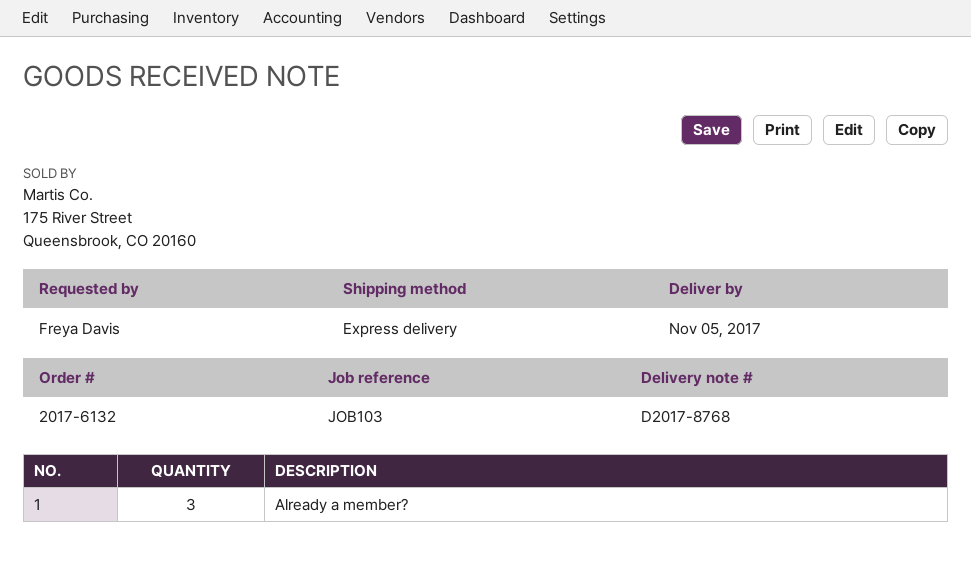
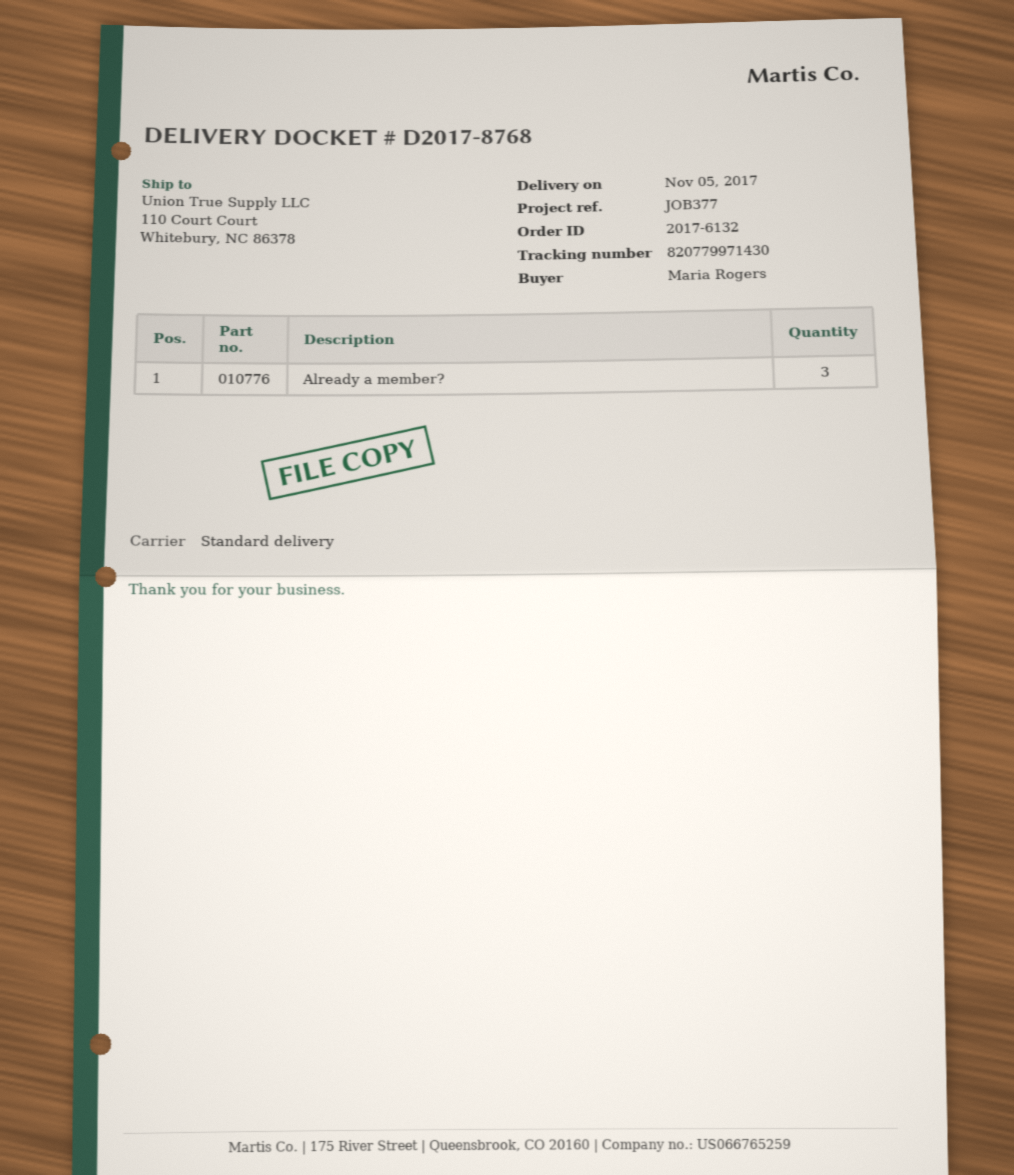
reference: JOB103 -> JOB377
ordered by: Freya Davis -> Maria Rogers
shipping method: express -> standard

